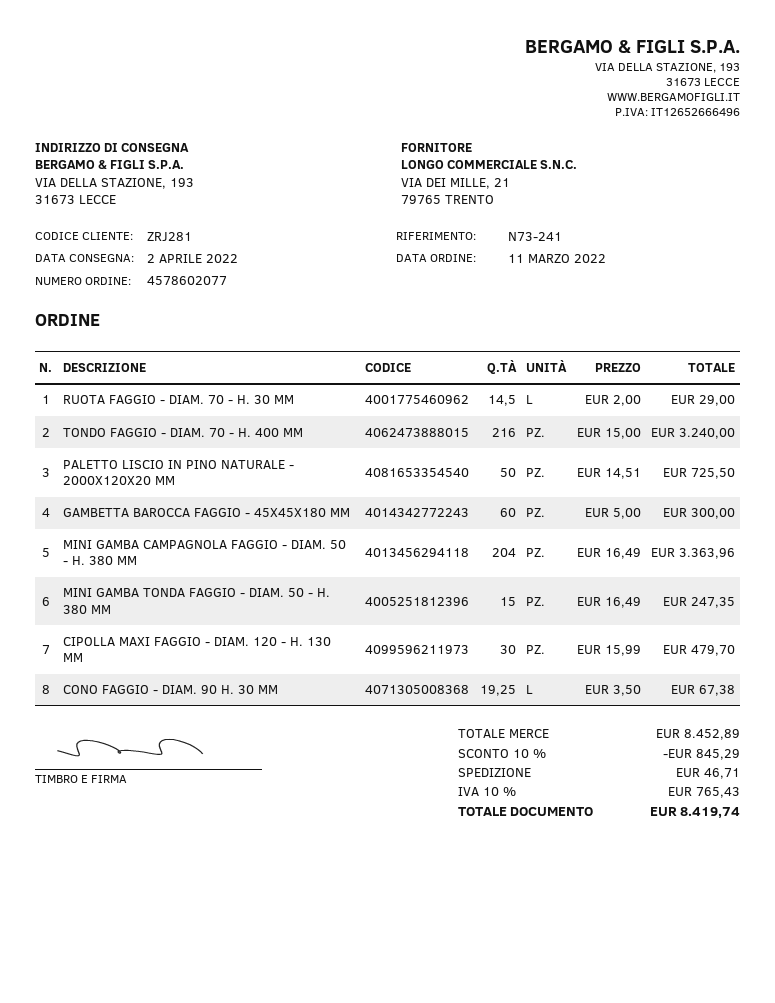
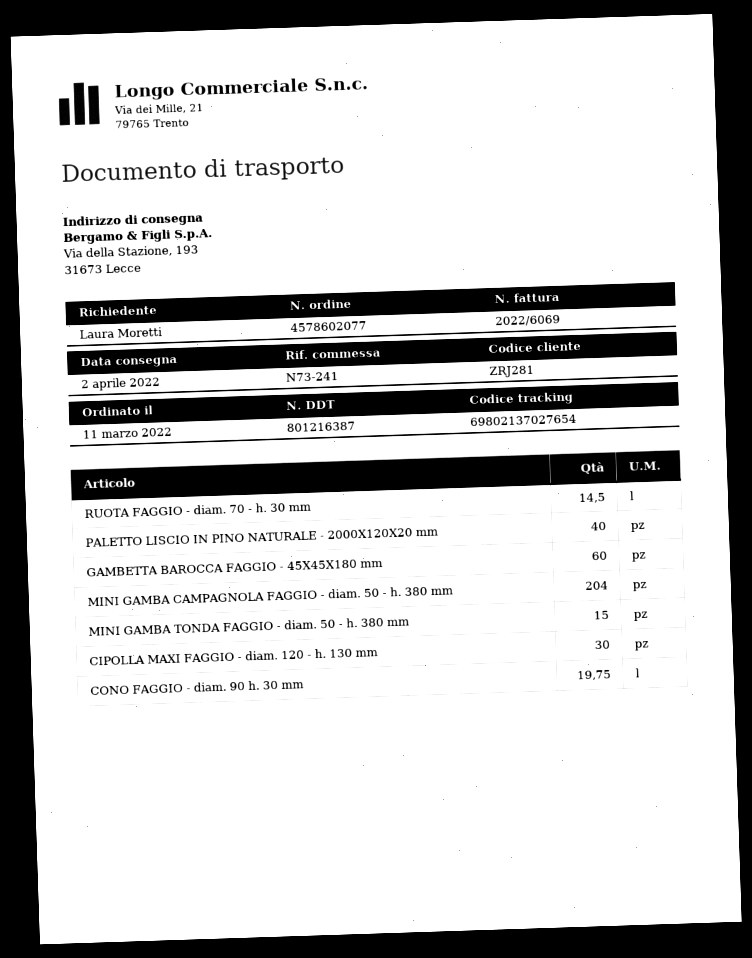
TONDO FAGGIO - DIAM. 70 - H. 400 MM: 216 -> none
PALETTO LISCIO IN PINO NATURALE - 2000X120X20 MM: 50 -> 40
CONO FAGGIO - DIAM. 90 H. 30 MM: 19.25 -> 19.75

